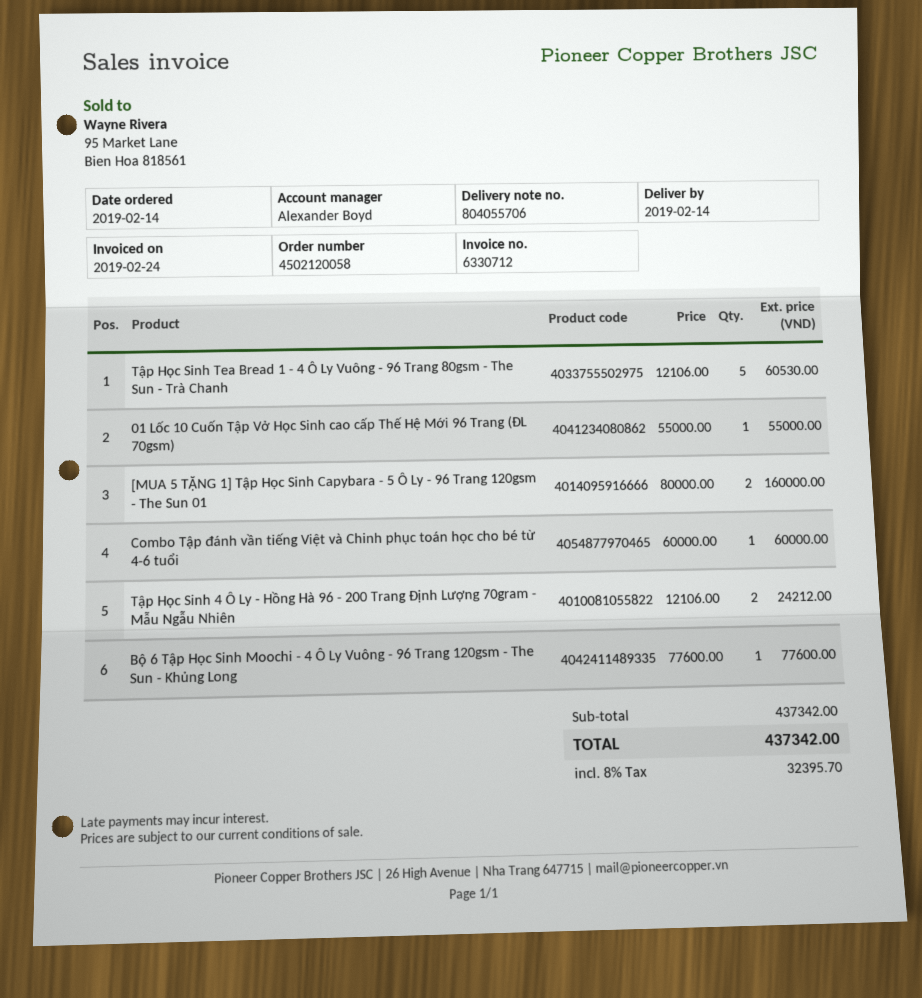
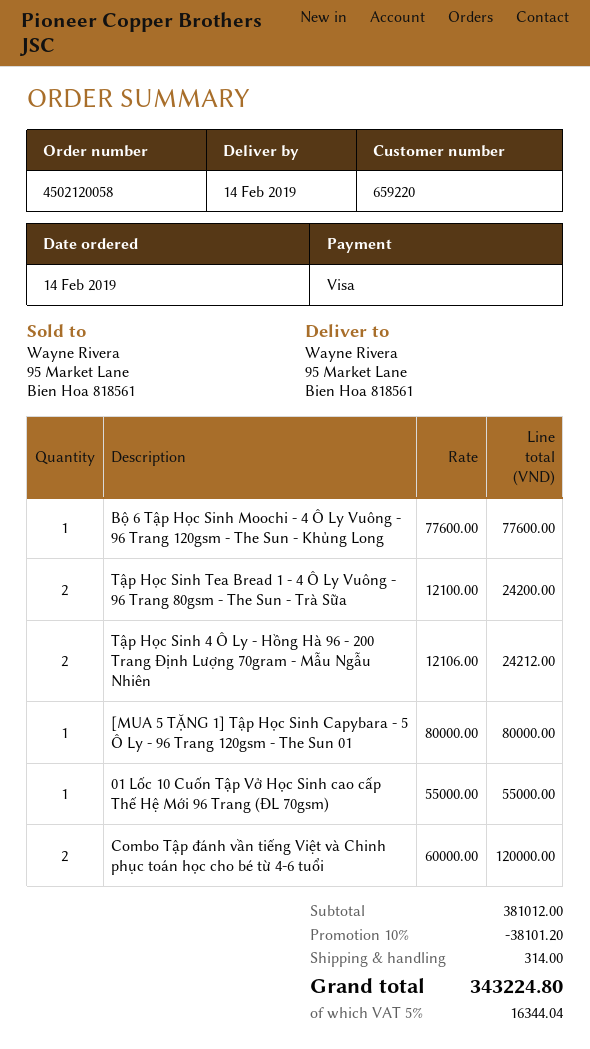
Tập Học Sinh Tea Bread 1 - 4 Ô Ly Vuông - 96 Trang 80gsm - The Sun - Trà Chanh: 5 x 12106.00 = 60530.00 -> none
[MUA 5 TẶNG 1] Tập Học Sinh Capybara - 5 Ô Ly - 96 Trang 120gsm - The Sun 01: 2 x 80000.00 = 160000.00 -> 1 x 80000.00 = 80000.00
Combo Tập đánh vần tiếng Việt và Chinh phục toán học cho bé từ 4-6 tuổi: 1 x 60000.00 = 60000.00 -> 2 x 60000.00 = 120000.00
Tập Học Sinh Tea Bread 1 - 4 Ô Ly Vuông - 96 Trang 80gsm - The Sun - Trà Sữa: none -> 2 x 12100.00 = 24200.00
subtotal: 437342.00 -> 381012.00
discount: none -> 10% = 38101.20
shipping: none -> 314.00
tax: 8% = 32395.70 -> 5% = 16344.04
total: 437342.00 -> 343224.80

